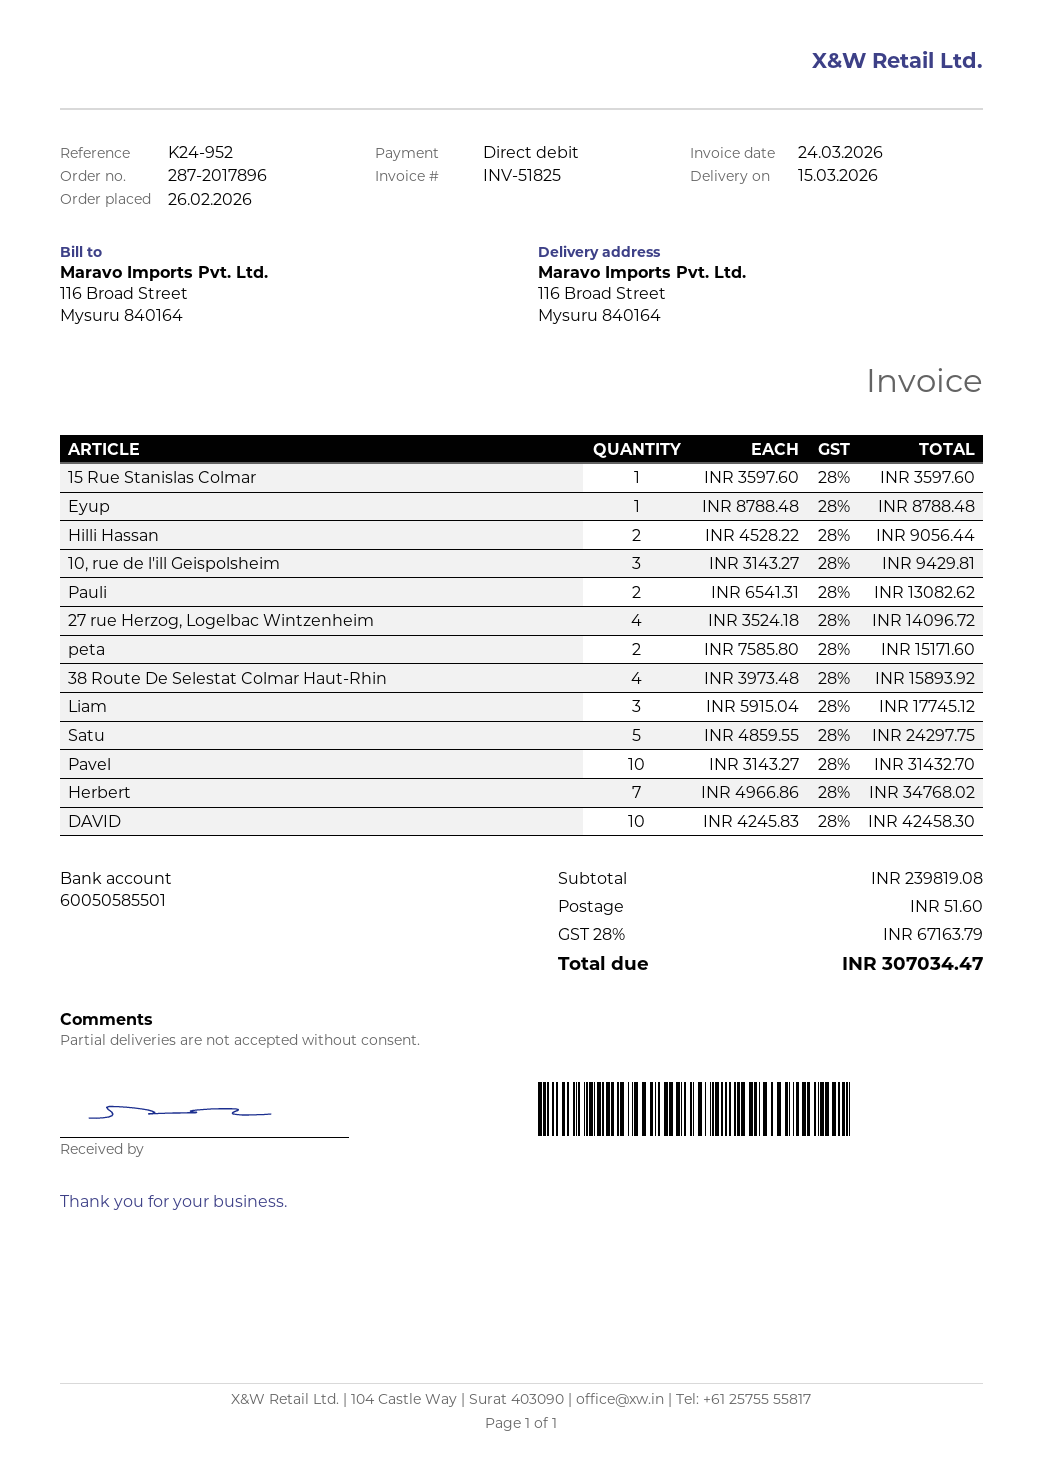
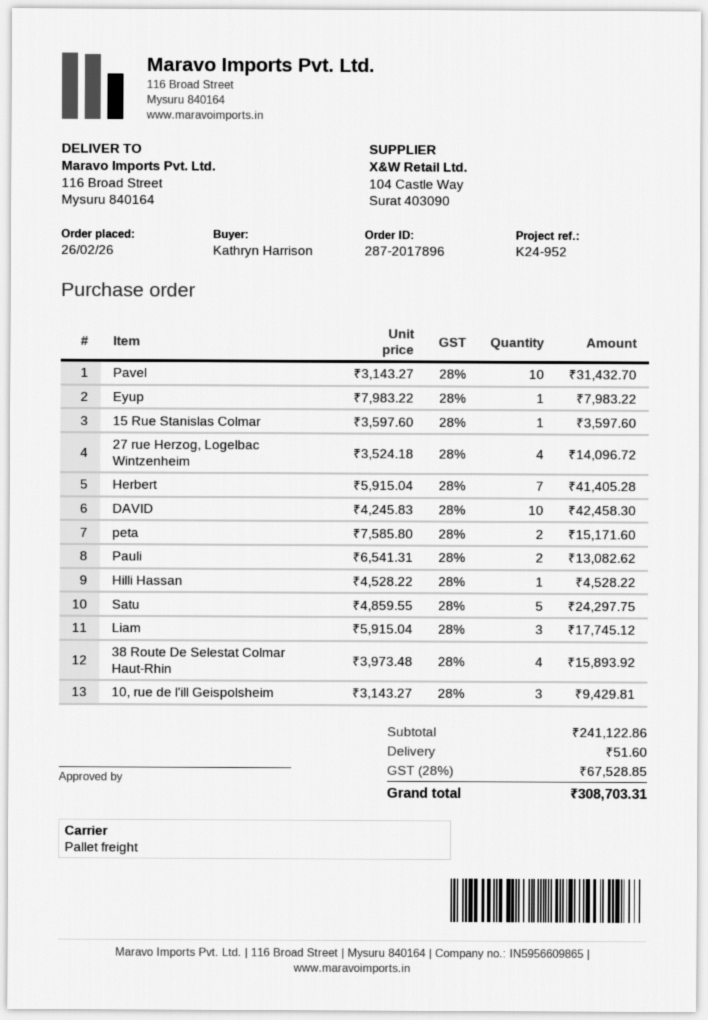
Eyup: 1 x 8788.48 = 8788.48 -> 1 x 7983.22 = 7983.22
Hilli Hassan: 2 x 4528.22 = 9056.44 -> 1 x 4528.22 = 4528.22
Herbert: 7 x 4966.86 = 34768.02 -> 7 x 5915.04 = 41405.28
subtotal: 239819.08 -> 241122.86
tax: 28% = 67163.79 -> 28% = 67528.85
total: 307034.47 -> 308703.31

